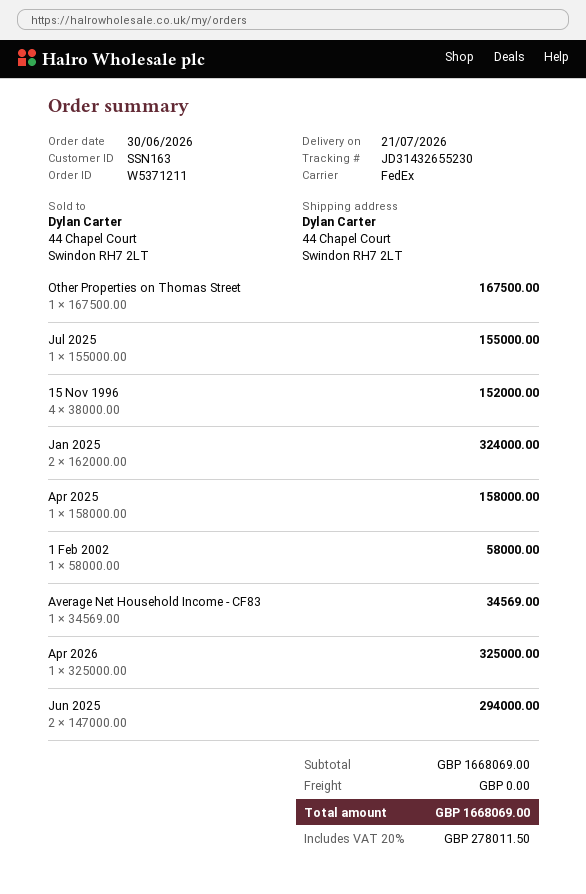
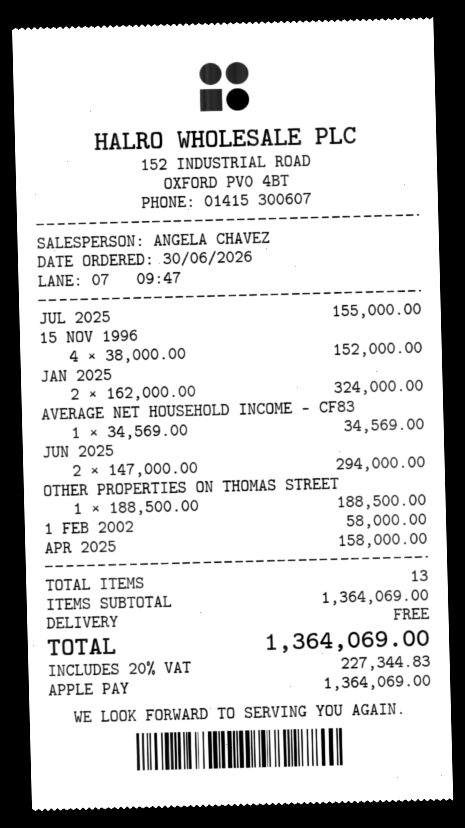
Other Properties on Thomas Street: 1 x 167500.00 = 167500.00 -> 1 x 188500.00 = 188500.00
Apr 2026: 1 x 325000.00 = 325000.00 -> none
subtotal: 1668069.00 -> 1364069.00
tax: 20% = 278011.50 -> 20% = 227344.83
total: 1668069.00 -> 1364069.00

